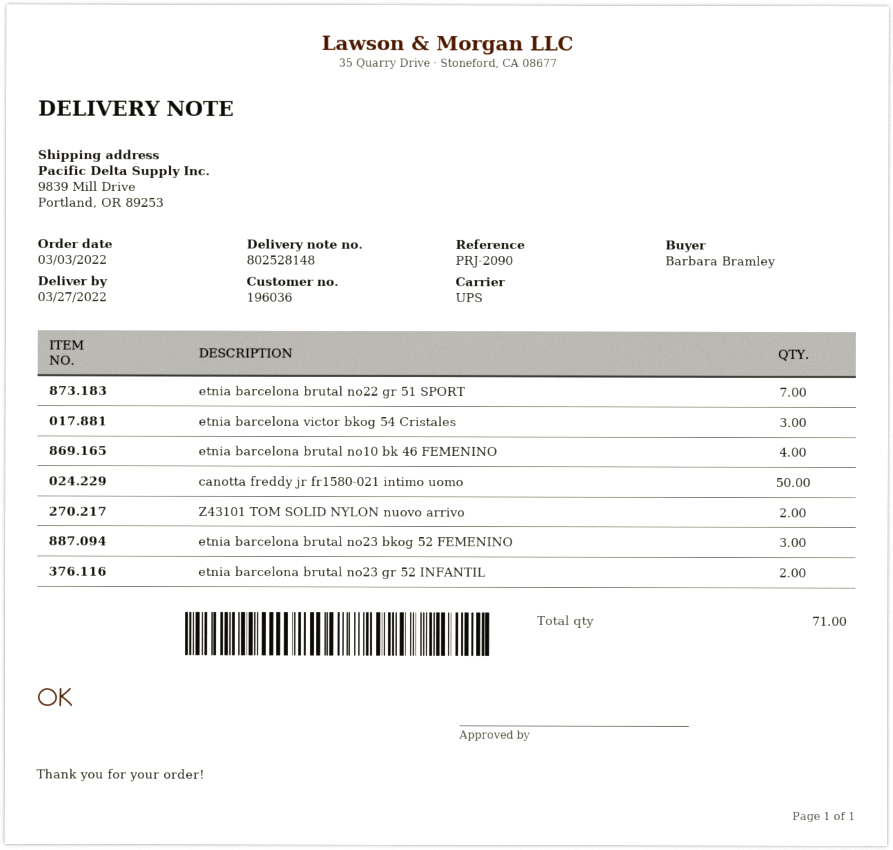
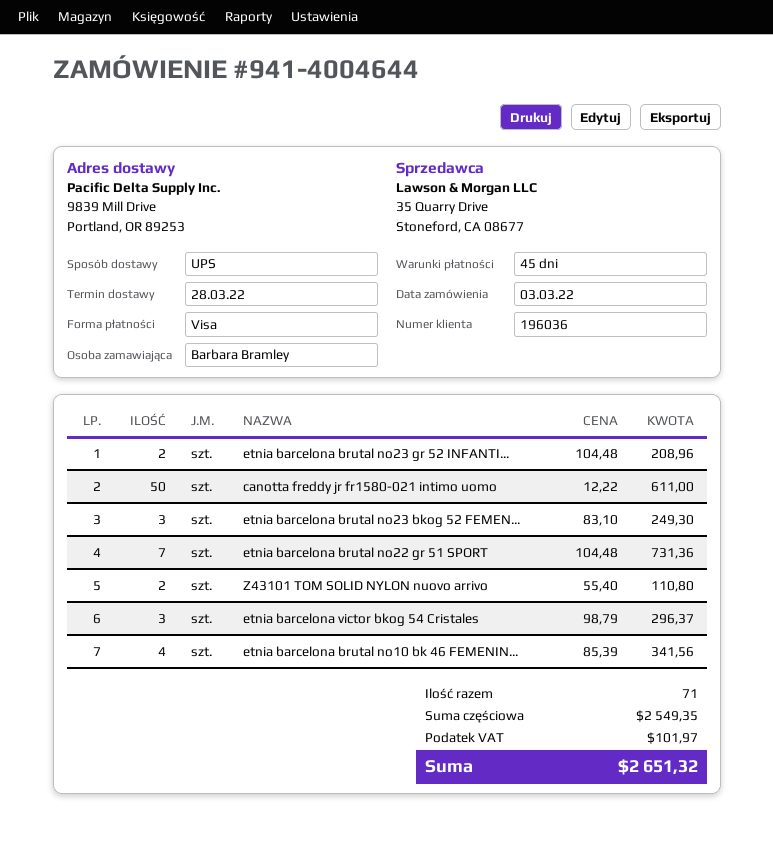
delivery date: 2022-03-27 -> 2022-03-28

